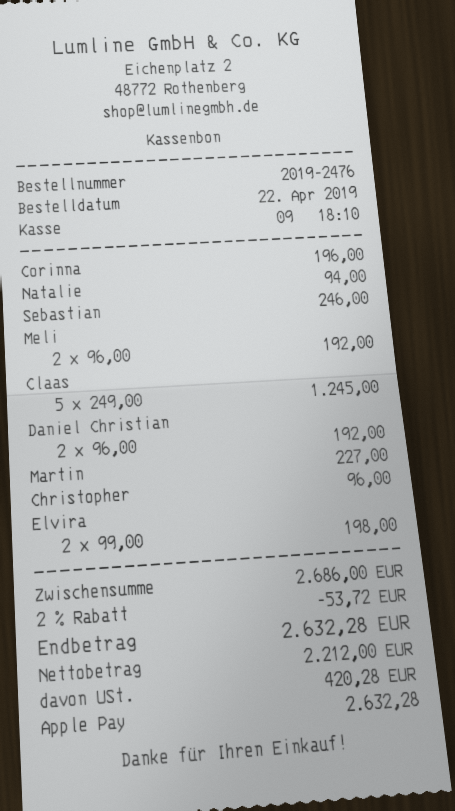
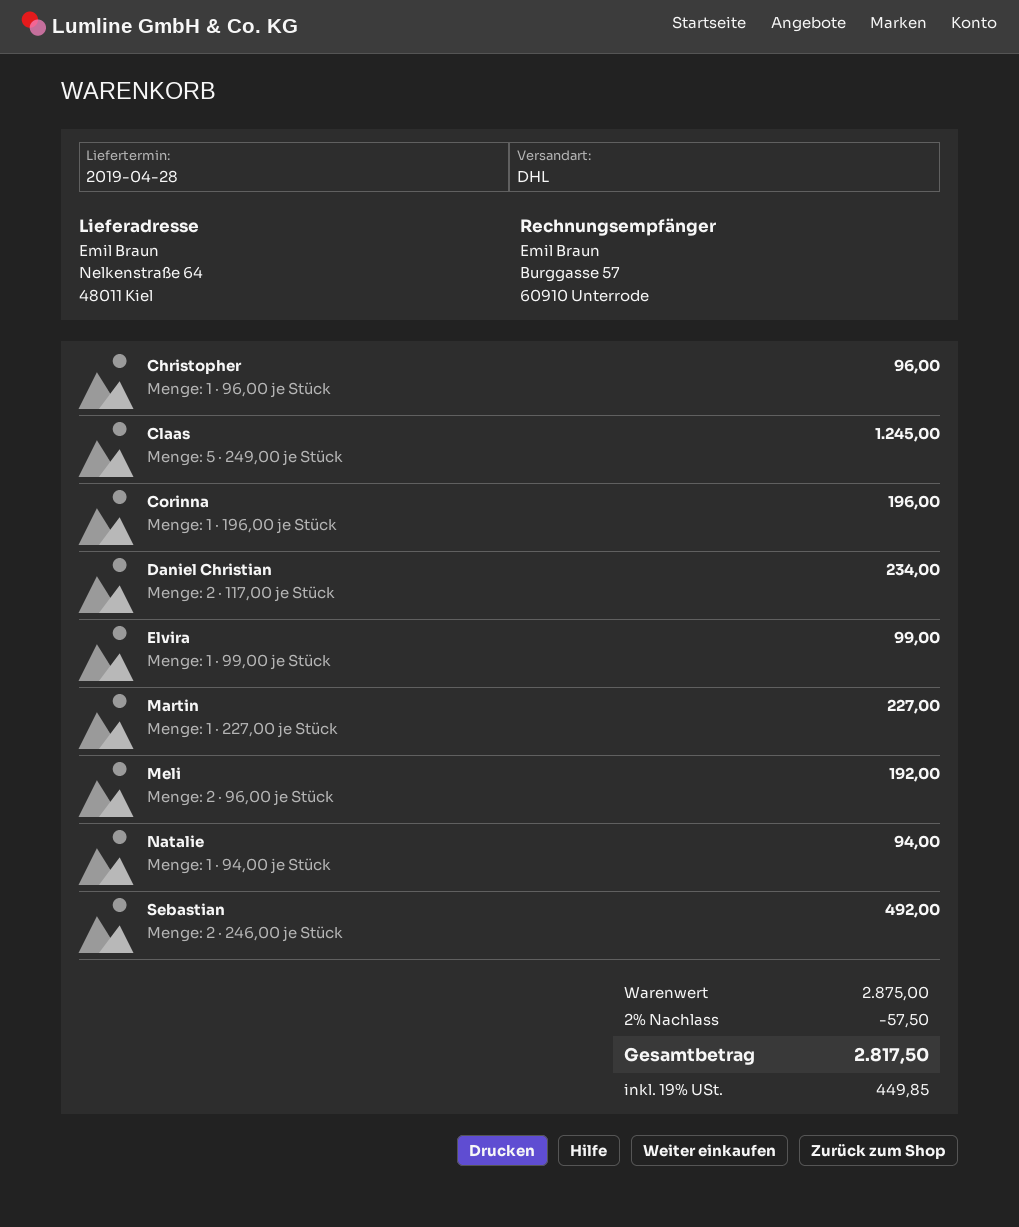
Sebastian: 1 x 246.00 = 246.00 -> 2 x 246.00 = 492.00
Daniel Christian: 2 x 96.00 = 192.00 -> 2 x 117.00 = 234.00
Elvira: 2 x 99.00 = 198.00 -> 1 x 99.00 = 99.00
subtotal: 2686.00 -> 2875.00
discount: 2% = 53.72 -> 2% = 57.50
tax: 420.28 -> 449.85
total: 2632.28 -> 2817.50

